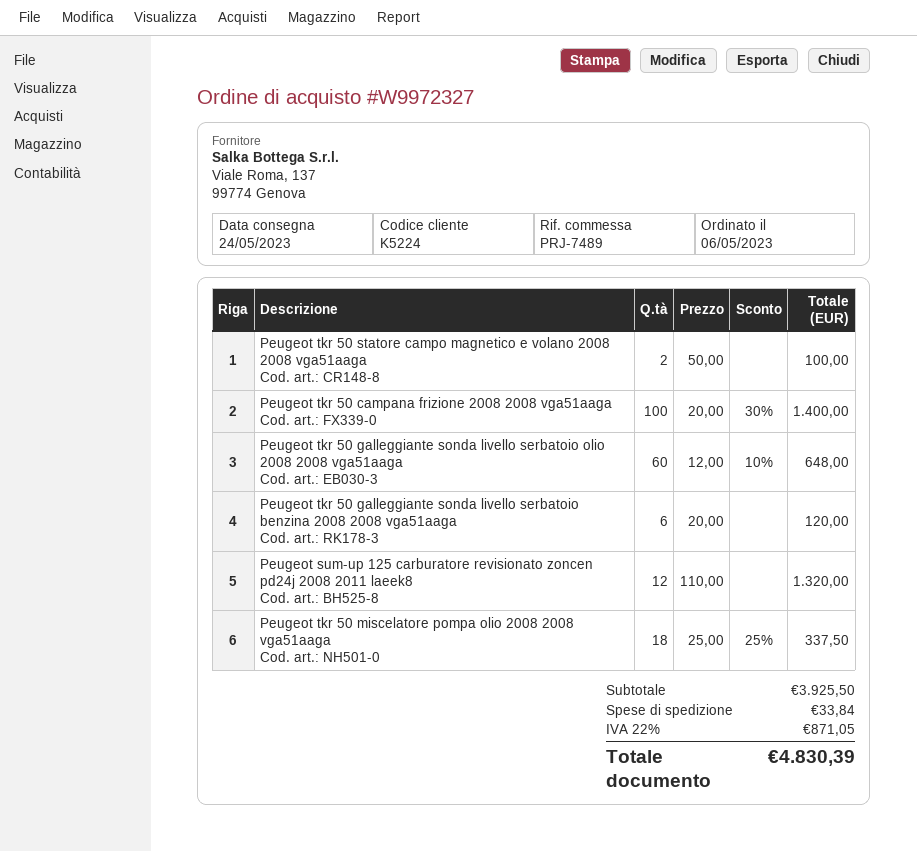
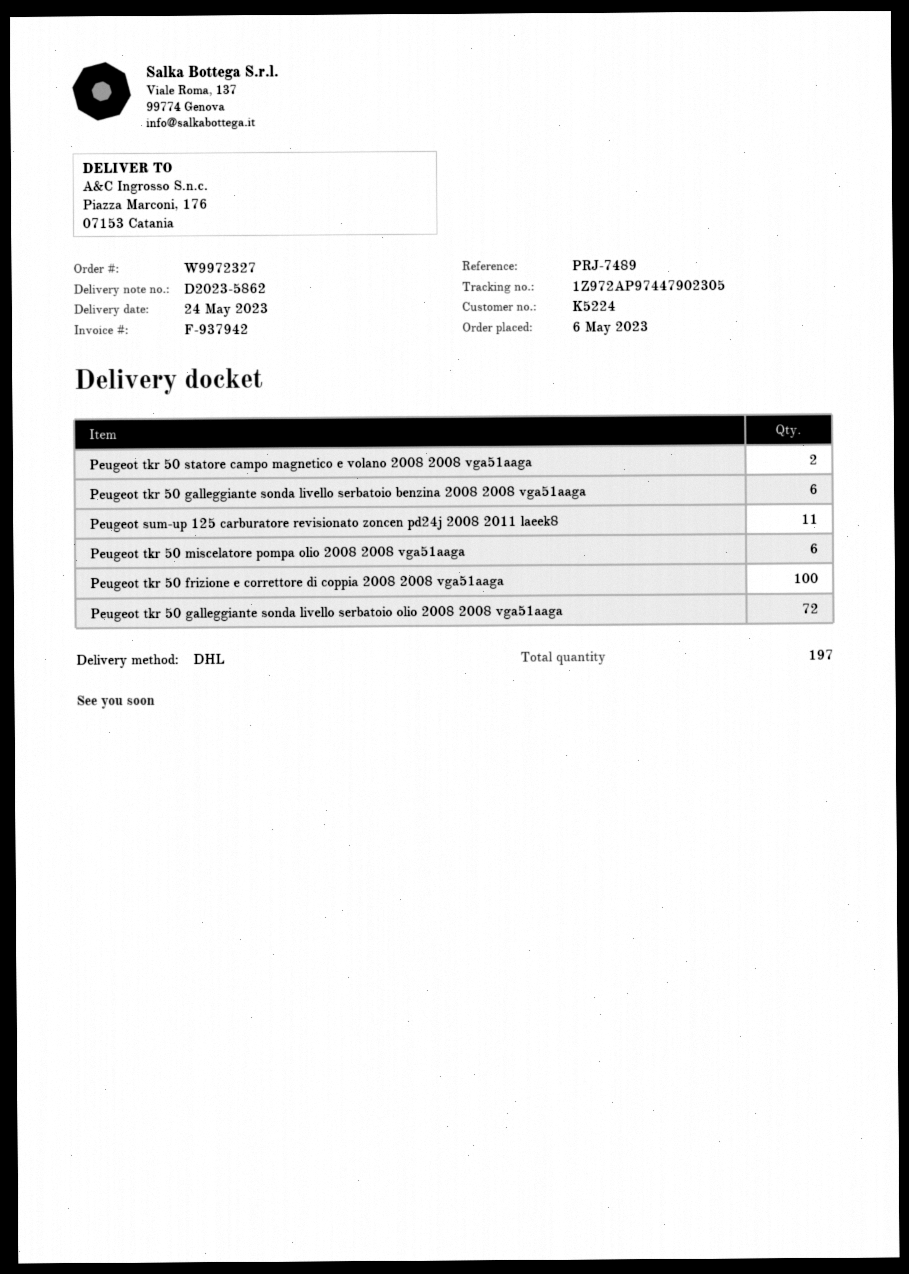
Peugeot tkr 50 campana frizione 2008 2008 vga51aaga: 100 -> none
Peugeot tkr 50 galleggiante sonda livello serbatoio olio 2008 2008 vga51aaga: 60 -> 72
Peugeot sum-up 125 carburatore revisionato zoncen pd24j 2008 2011 laeek8: 12 -> 11
Peugeot tkr 50 miscelatore pompa olio 2008 2008 vga51aaga: 18 -> 6
Peugeot tkr 50 frizione e correttore di coppia 2008 2008 vga51aaga: none -> 100

